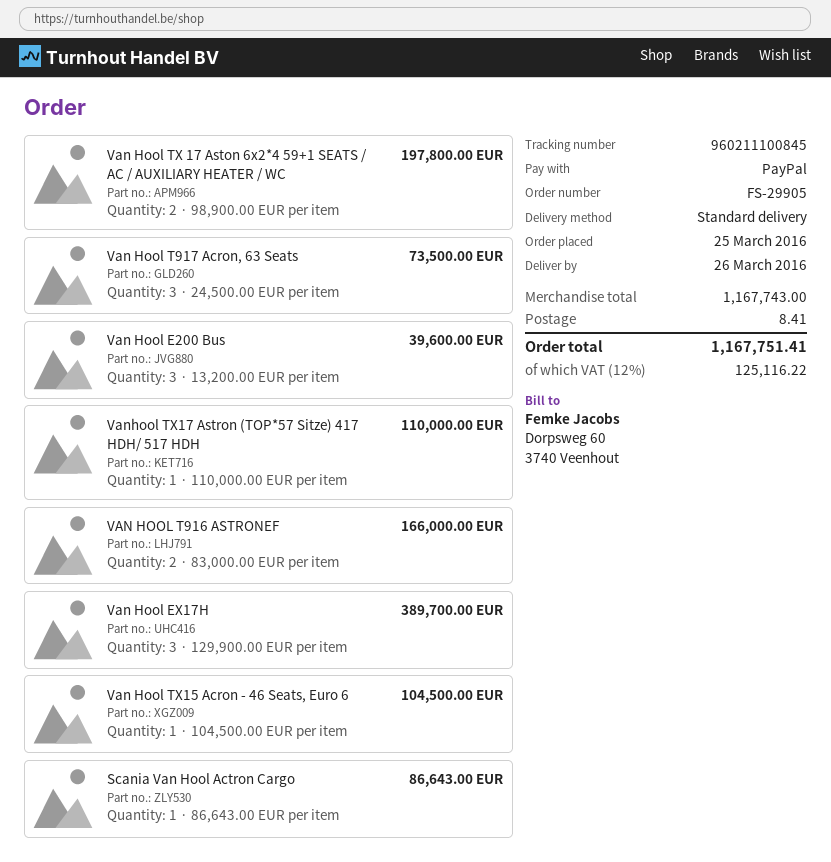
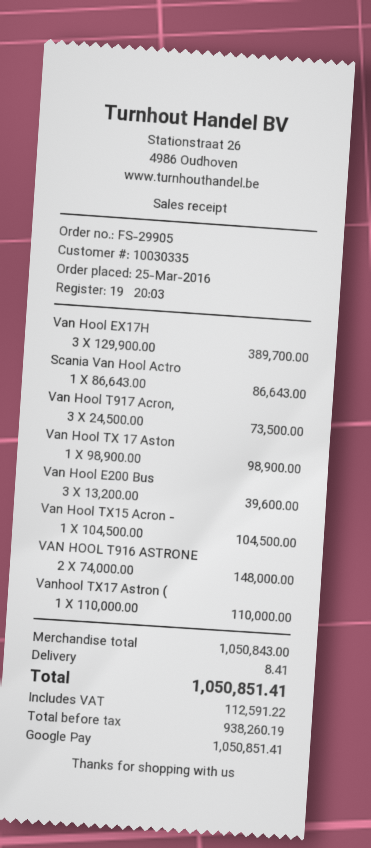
payment method: PayPal -> Google Pay
Van Hool TX 17 Aston 6x2*4 59+1 SEATS / AC / AUXILIARY HEATER / WC: 2 x 98900.00 = 197800.00 -> 1 x 98900.00 = 98900.00
VAN HOOL T916 ASTRONEF: 2 x 83000.00 = 166000.00 -> 2 x 74000.00 = 148000.00
subtotal: 1167743.00 -> 1050843.00
tax: 125116.22 -> 112591.22
total: 1167751.41 -> 1050851.41

